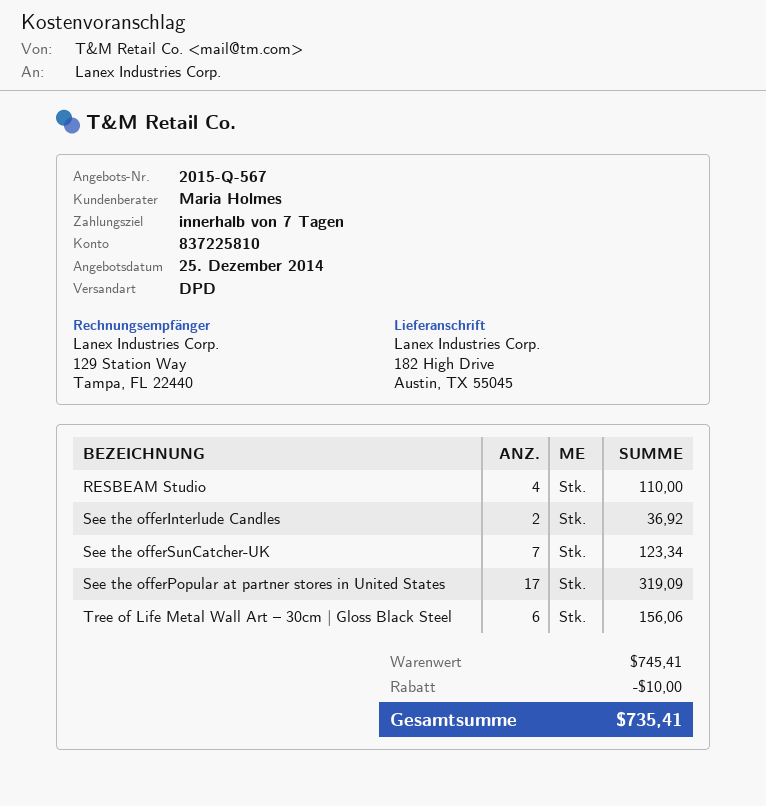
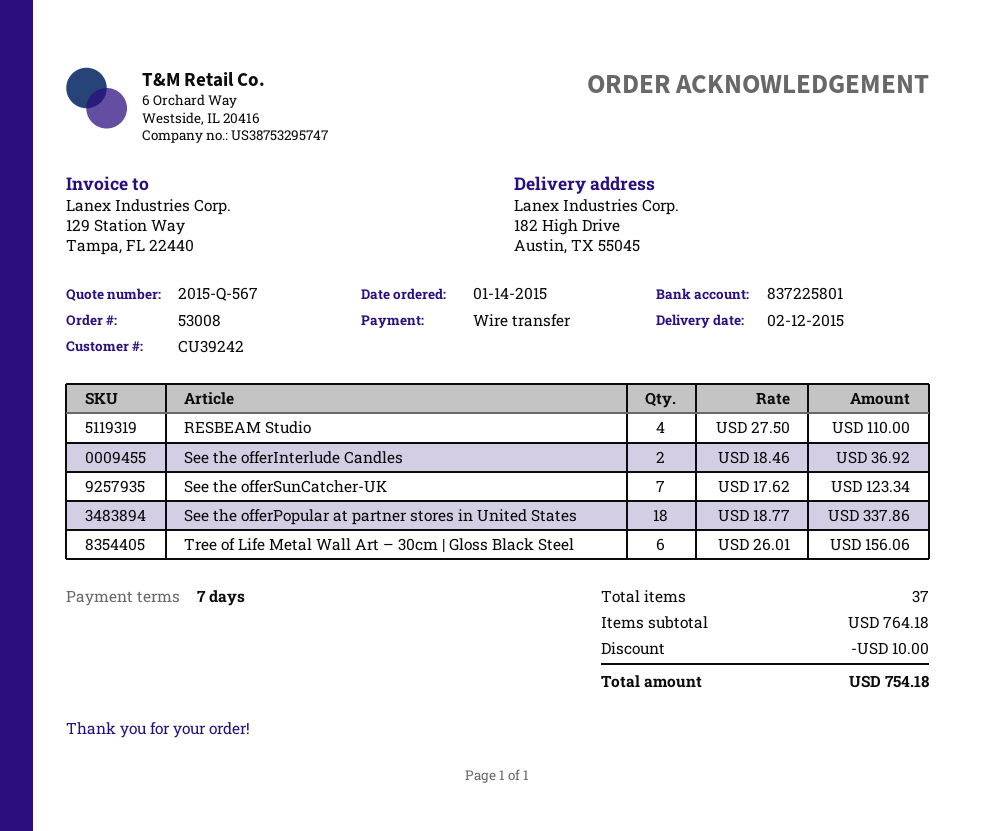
bank account: 837225810 -> 837225801
See the offerPopular at partner stores in United States: 17 for 319.09 -> 18 for 337.86
subtotal: 745.41 -> 764.18
total: 735.41 -> 754.18

